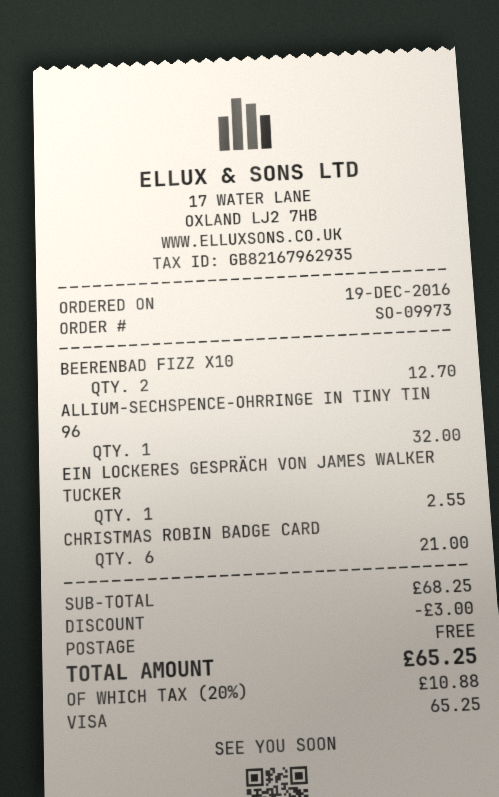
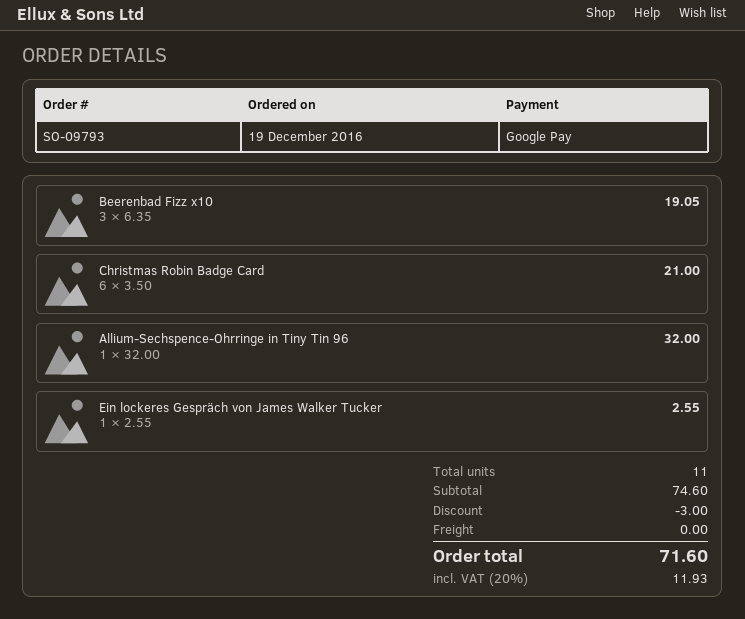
order number: SO-09973 -> SO-09793
payment method: Visa -> Google Pay
BEERENBAD FIZZ X10: 2 for 12.70 -> 3 for 19.05
subtotal: 68.25 -> 74.60
tax: 20% = 10.88 -> 20% = 11.93
total: 65.25 -> 71.60

